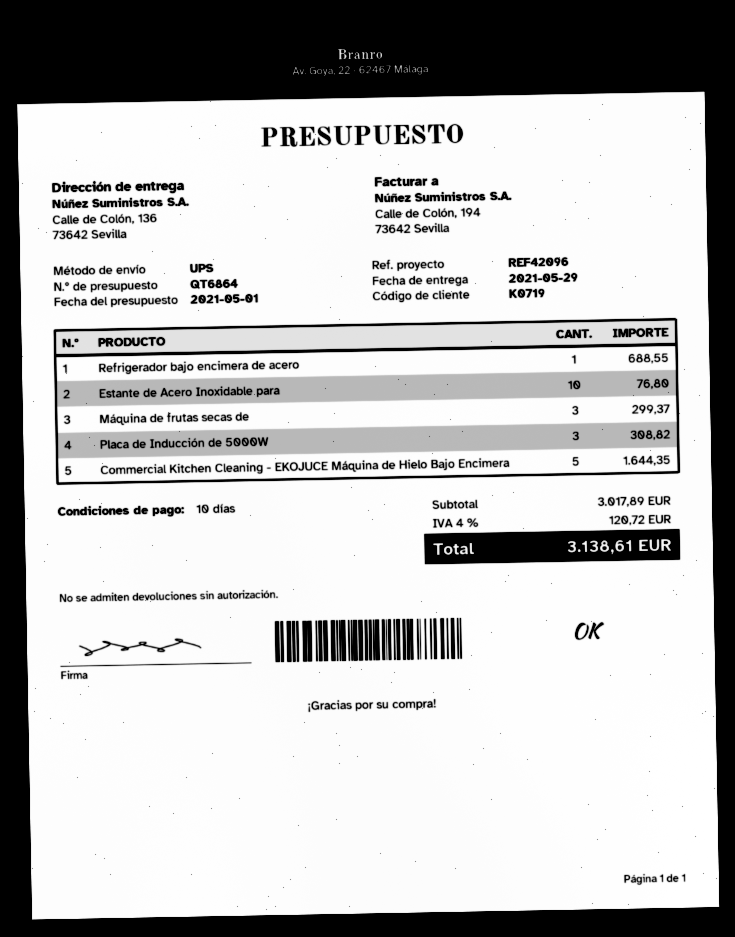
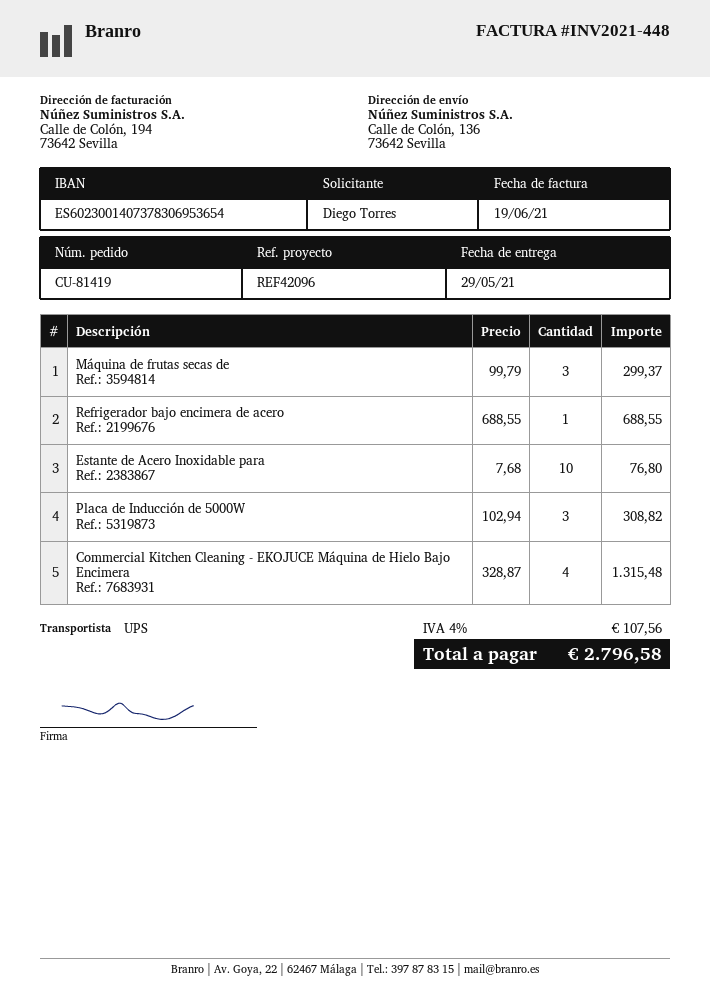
Commercial Kitchen Cleaning - EKOJUCE Máquina de Hielo Bajo Encimera: 5 for 1644.35 -> 4 for 1315.48
tax: 4% = 120.72 -> 4% = 107.56
total: 3138.61 -> 2796.58

